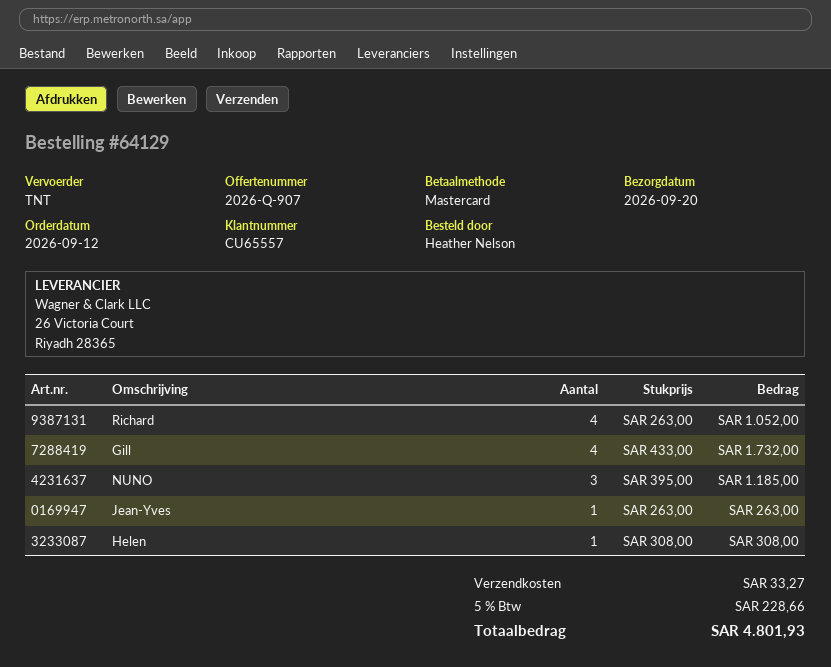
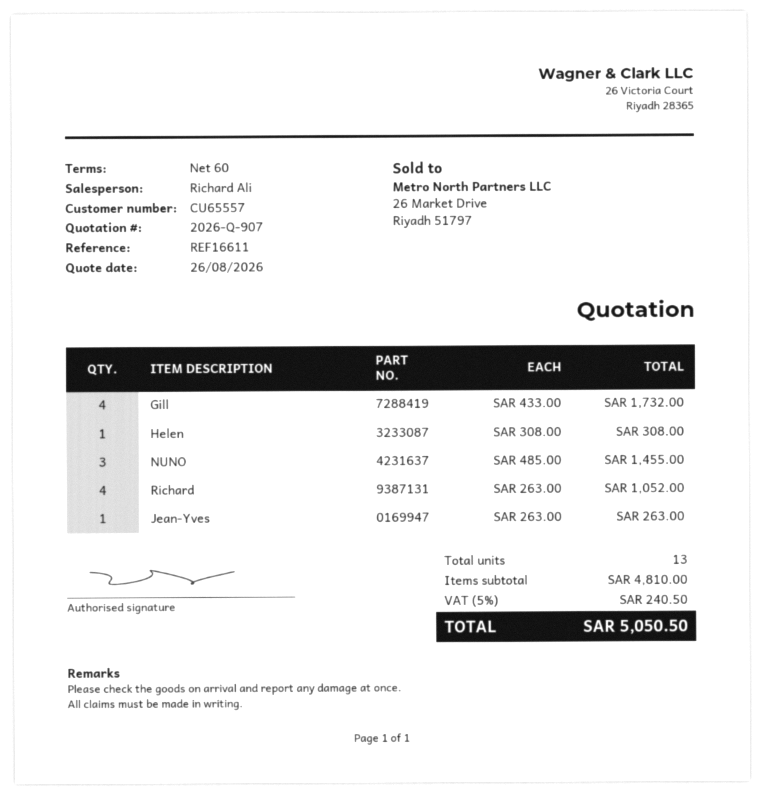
NUNO: 3 x 395.00 = 1185.00 -> 3 x 485.00 = 1455.00
shipping: 33.27 -> none
tax: 5% = 228.66 -> 5% = 240.50
total: 4801.93 -> 5050.50

